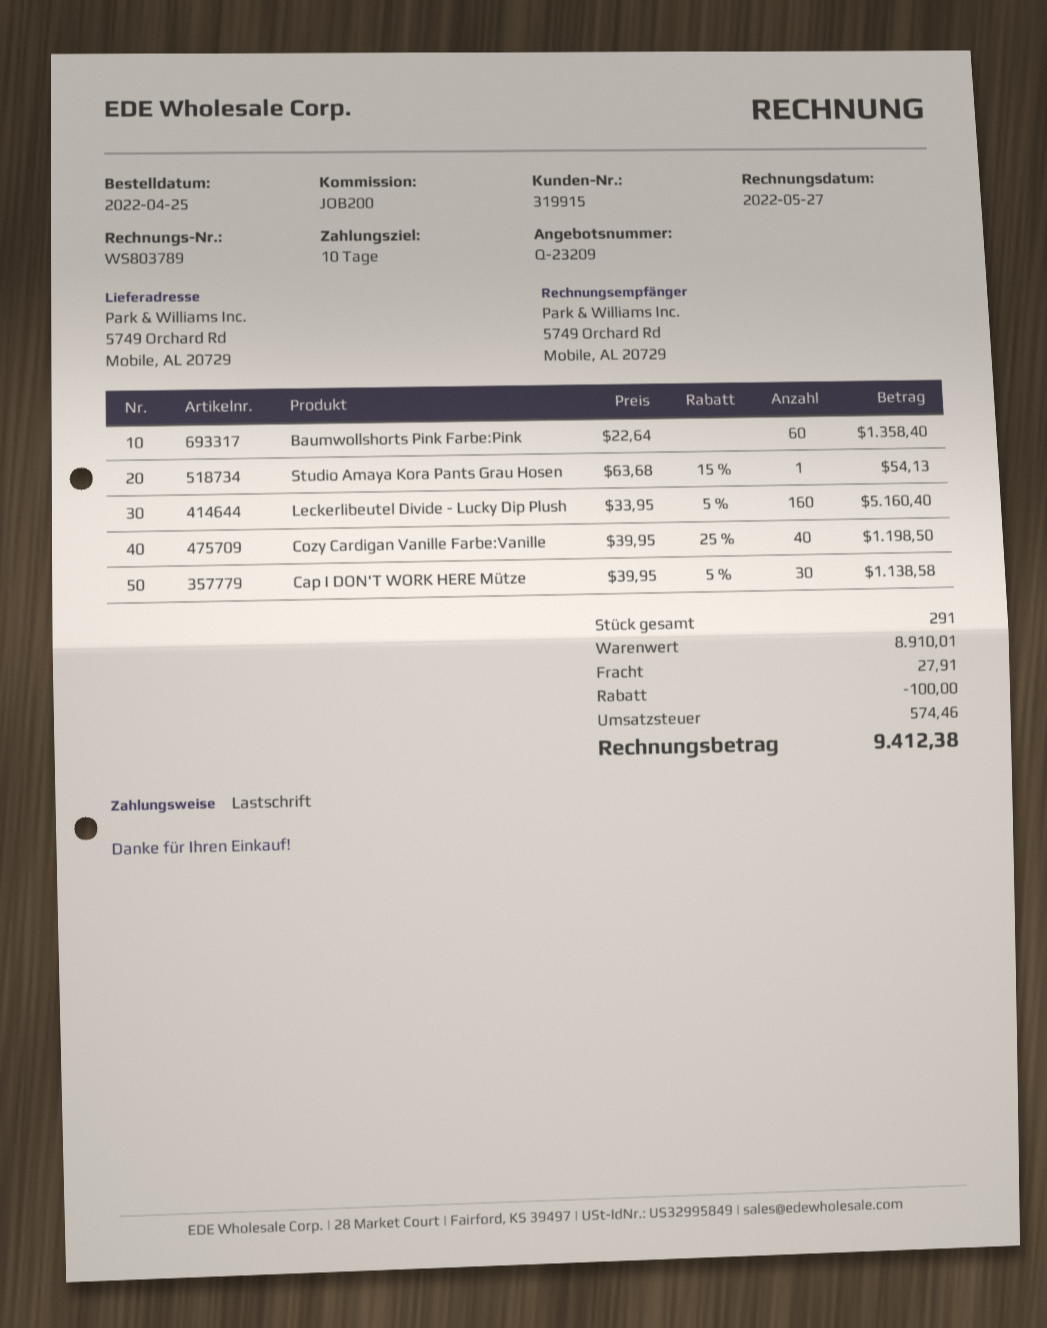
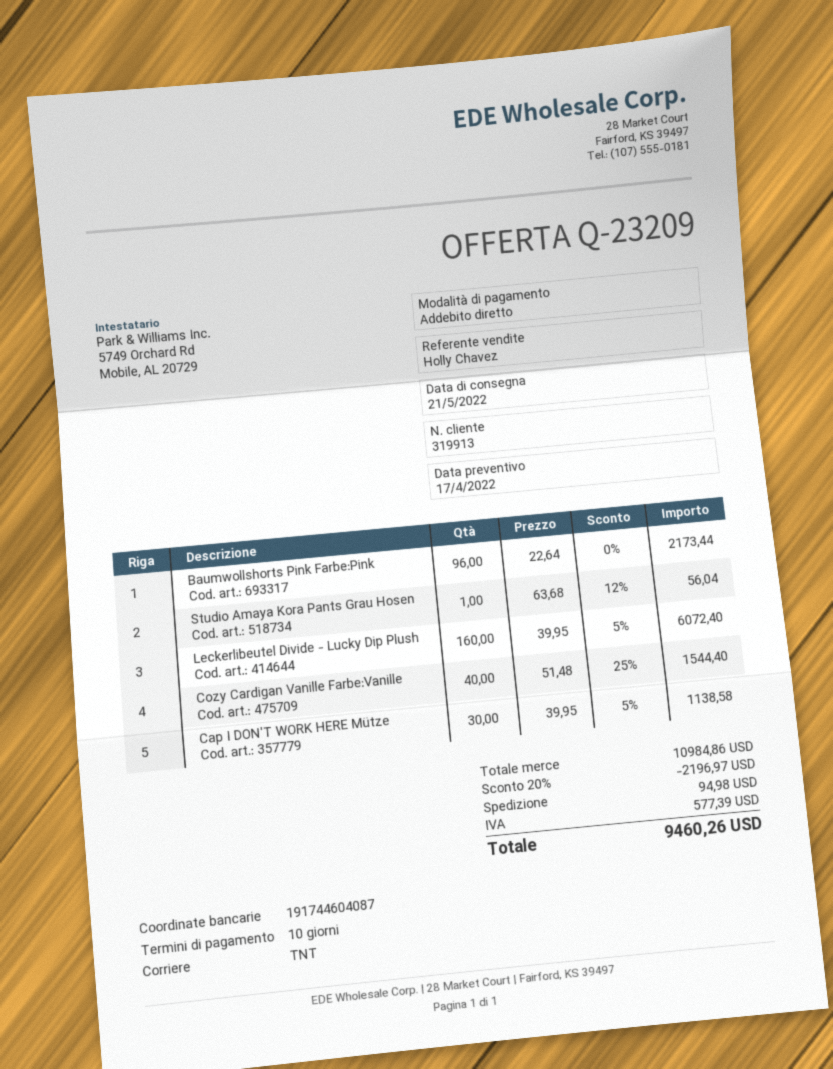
customer number: 319915 -> 319913
Baumwollshorts Pink Farbe:Pink: 60 x 22.64 = 1358.40 -> 96 x 22.64 = 2173.44
Studio Amaya Kora Pants Grau Hosen: 1 x 63.68 - 15% = 54.13 -> 1 x 63.68 - 12% = 56.04
Leckerlibeutel Divide - Lucky Dip Plush: 160 x 33.95 - 5% = 5160.40 -> 160 x 39.95 - 5% = 6072.40
Cozy Cardigan Vanille Farbe:Vanille: 40 x 39.95 - 25% = 1198.50 -> 40 x 51.48 - 25% = 1544.40
subtotal: 8910.01 -> 10984.86
discount: 100.00 -> 2196.97
shipping: 27.91 -> 94.98
tax: 574.46 -> 577.39
total: 9412.38 -> 9460.26

